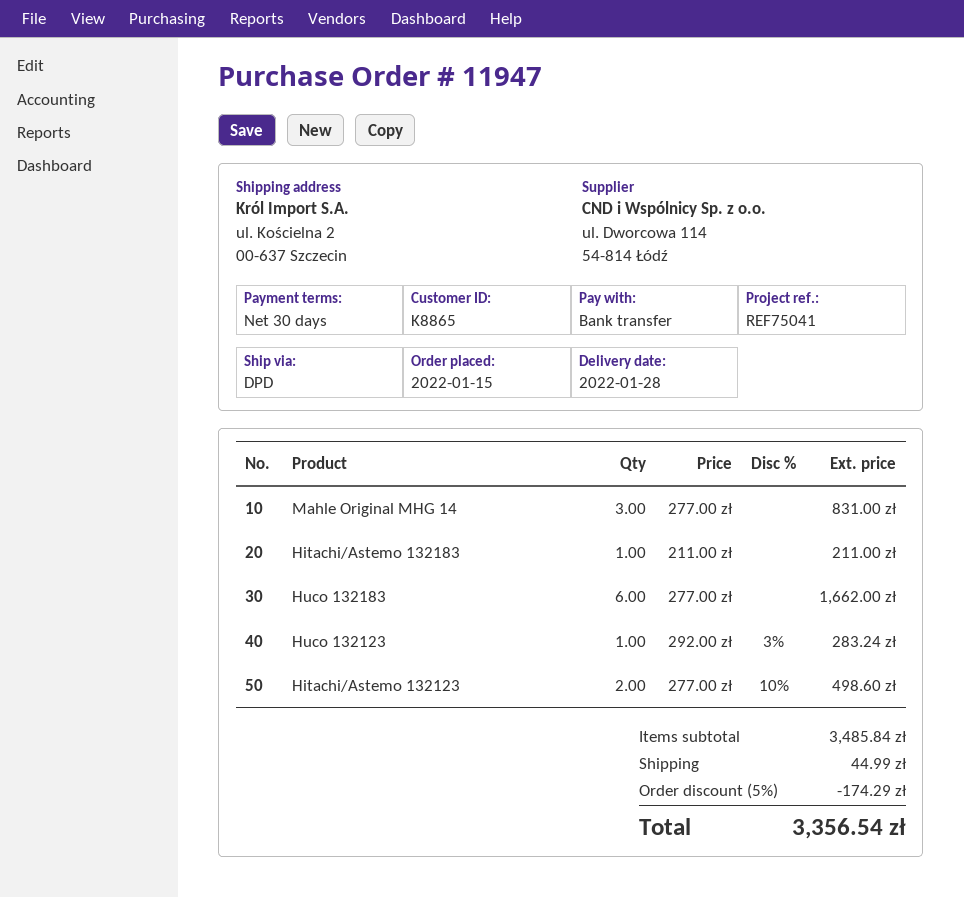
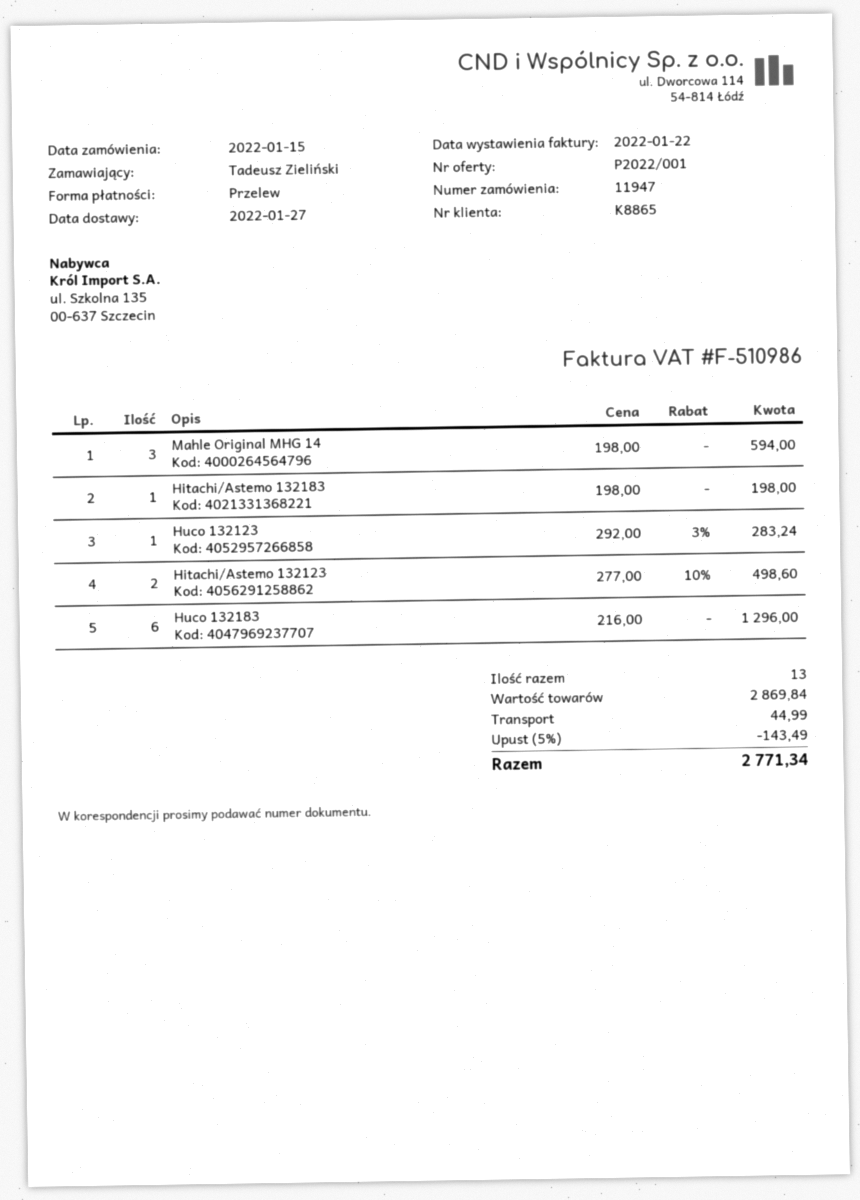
delivery date: 2022-01-28 -> 2022-01-27
Mahle Original MHG 14: 3 x 277.00 = 831.00 -> 3 x 198.00 = 594.00
Hitachi/Astemo 132183: 1 x 211.00 = 211.00 -> 1 x 198.00 = 198.00
Huco 132183: 6 x 277.00 = 1662.00 -> 6 x 216.00 = 1296.00
subtotal: 3485.84 -> 2869.84
discount: 5% = 174.29 -> 5% = 143.49
total: 3356.54 -> 2771.34

